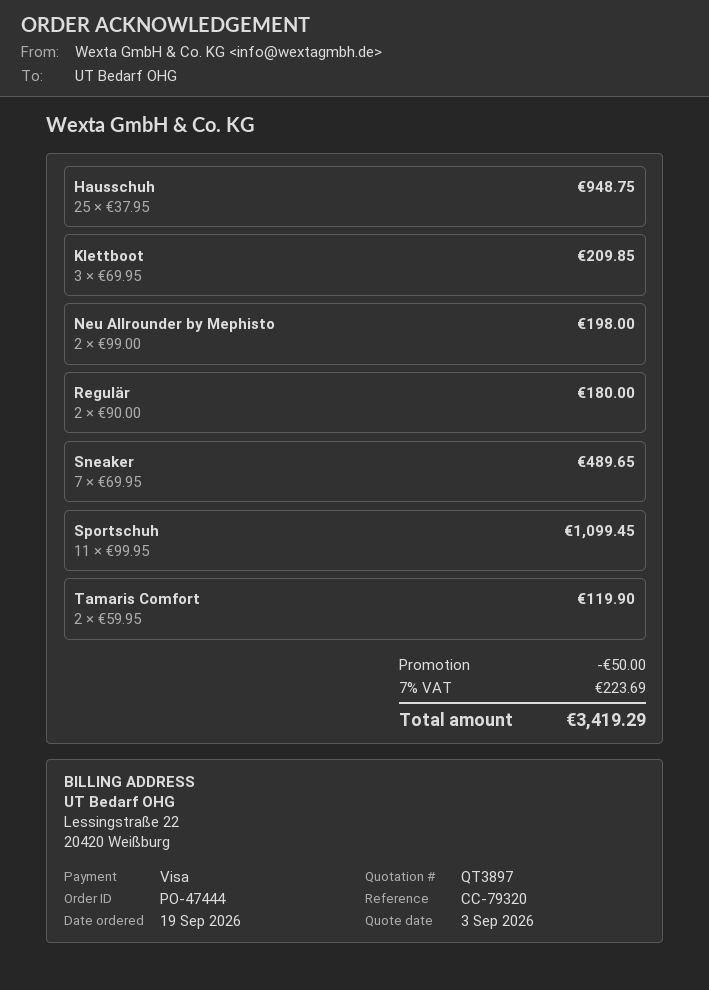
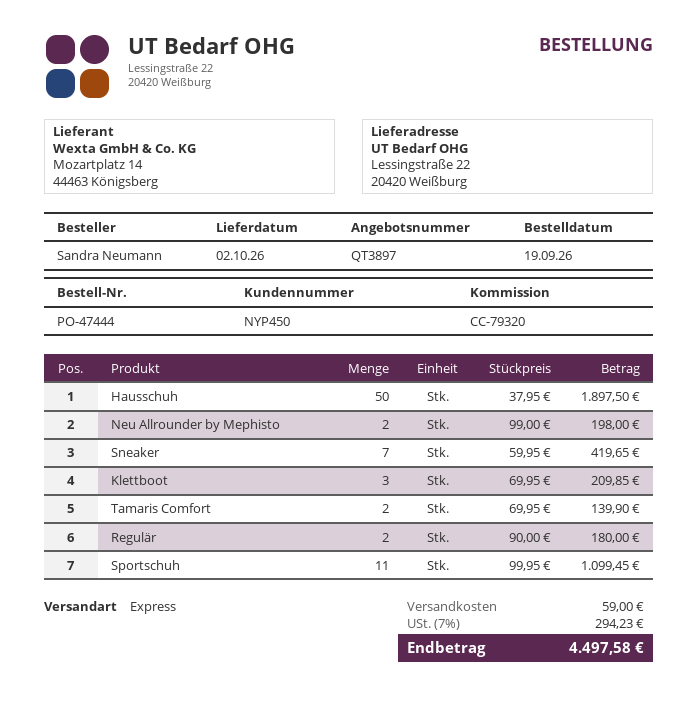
Hausschuh: 25 x 37.95 = 948.75 -> 50 x 37.95 = 1897.50
Sneaker: 7 x 69.95 = 489.65 -> 7 x 59.95 = 419.65
Tamaris Comfort: 2 x 59.95 = 119.90 -> 2 x 69.95 = 139.90
discount: 50.00 -> none
shipping: none -> 59.00
tax: 7% = 223.69 -> 7% = 294.23
total: 3419.29 -> 4497.58

